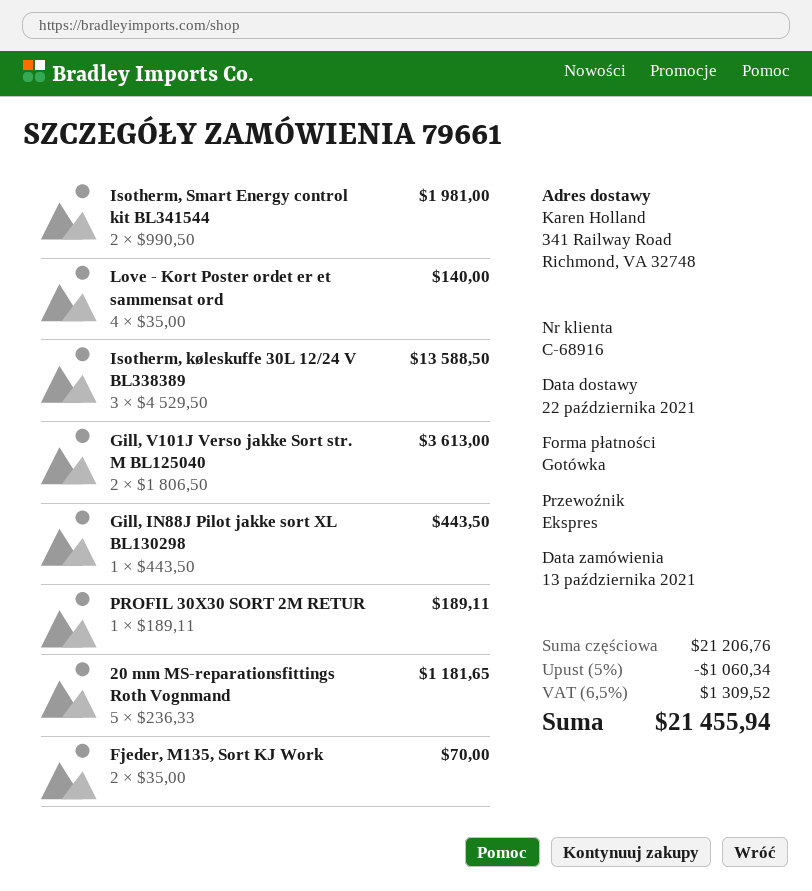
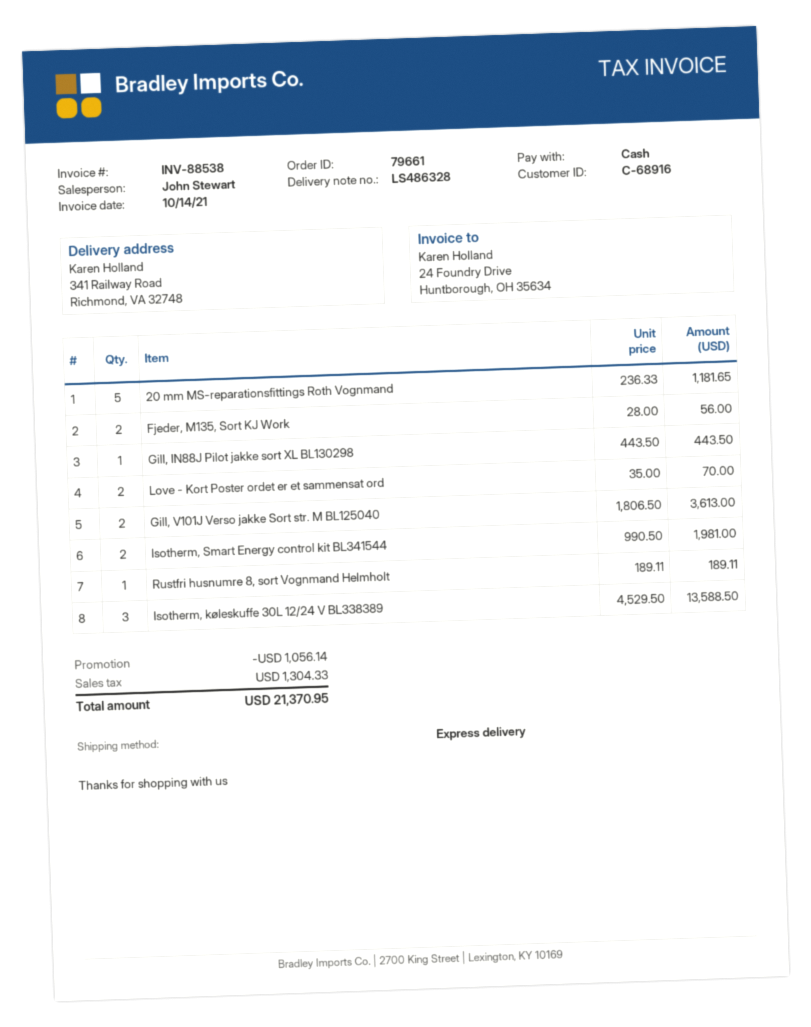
Love - Kort Poster ordet er et sammensat ord: 4 x 35.00 = 140.00 -> 2 x 35.00 = 70.00
PROFIL 30X30 SORT 2M RETUR: 1 x 189.11 = 189.11 -> none
Fjeder, M135, Sort KJ Work: 2 x 35.00 = 70.00 -> 2 x 28.00 = 56.00
Rustfri husnumre 8, sort Vognmand Helmholt: none -> 1 x 189.11 = 189.11
discount: 1060.34 -> 1056.14
tax: 1309.52 -> 1304.33
total: 21455.94 -> 21370.95

